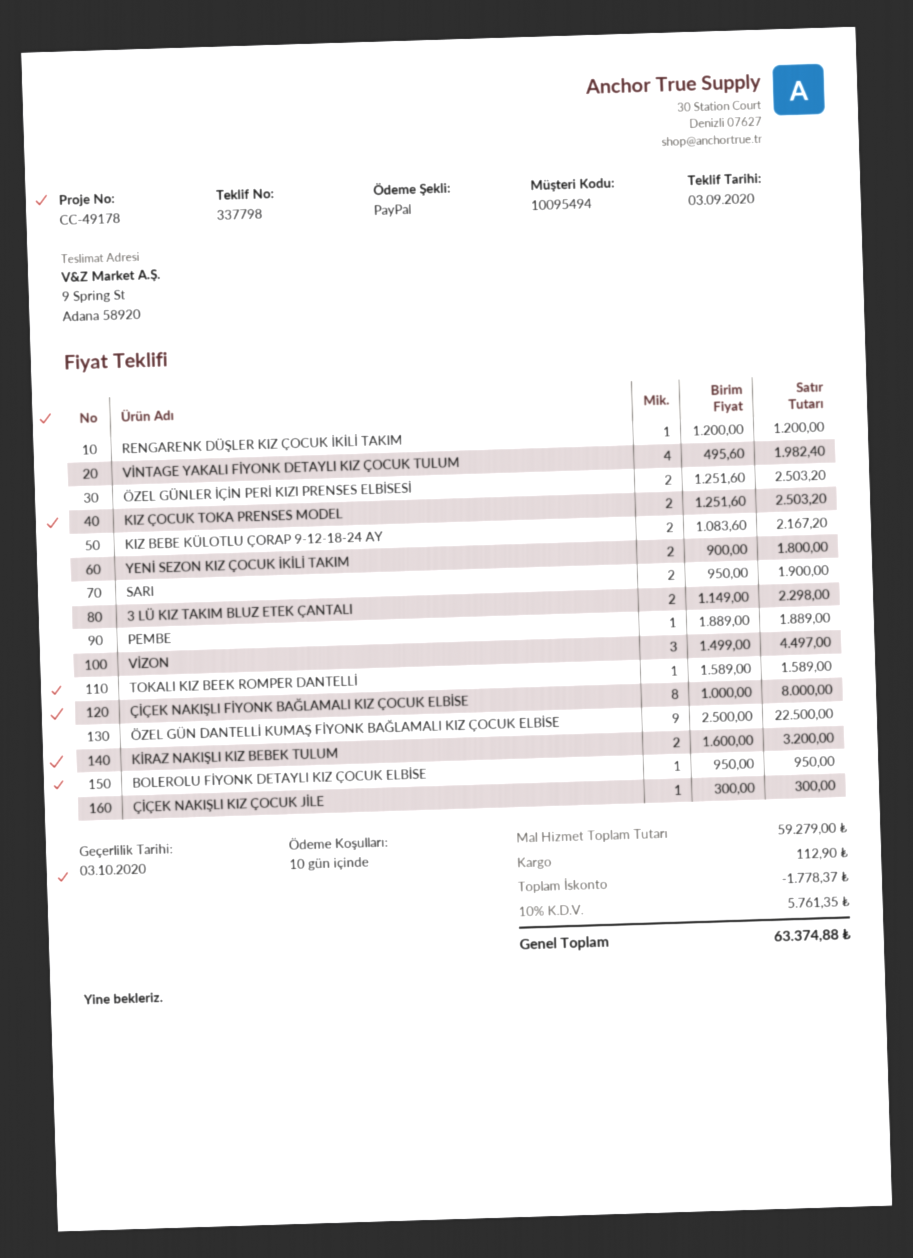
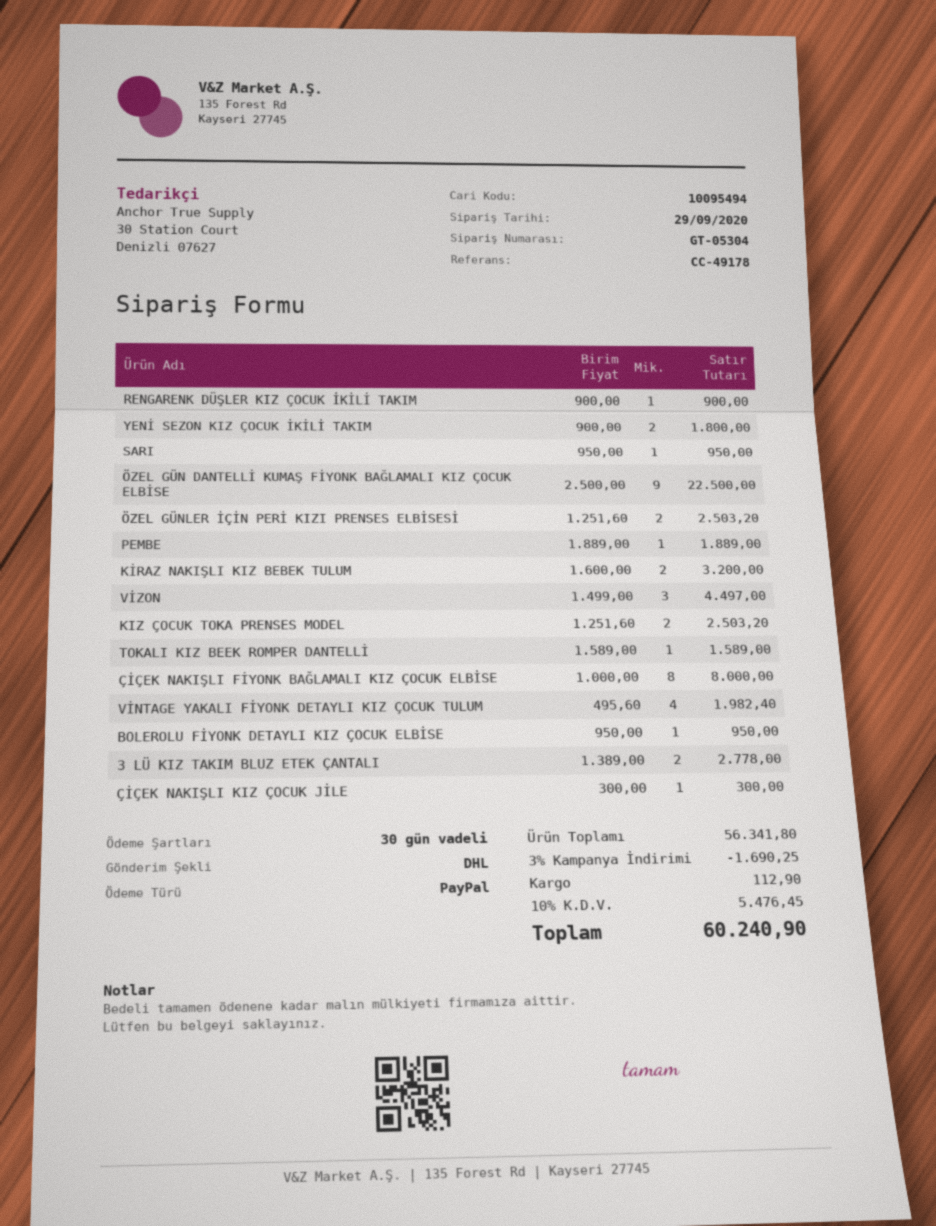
payment terms: 10 days -> 30 days
RENGARENK DÜŞLER KIZ ÇOCUK İKİLİ TAKIM: 1 x 1200.00 = 1200.00 -> 1 x 900.00 = 900.00
KIZ BEBE KÜLOTLU ÇORAP 9-12-18-24 AY: 2 x 1083.60 = 2167.20 -> none
SARI: 2 x 950.00 = 1900.00 -> 1 x 950.00 = 950.00
3 LÜ KIZ TAKIM BLUZ ETEK ÇANTALI: 2 x 1149.00 = 2298.00 -> 2 x 1389.00 = 2778.00
subtotal: 59279.00 -> 56341.80
discount: 1778.37 -> 1690.25
tax: 10% = 5761.35 -> 10% = 5476.45
total: 63374.88 -> 60240.90

